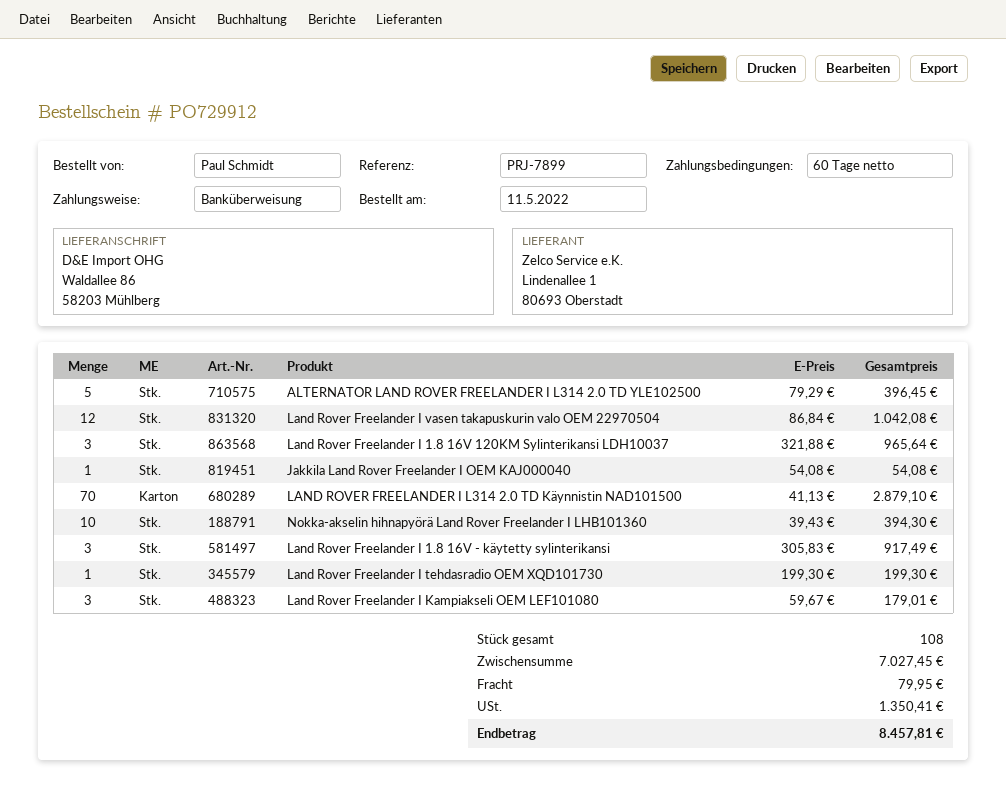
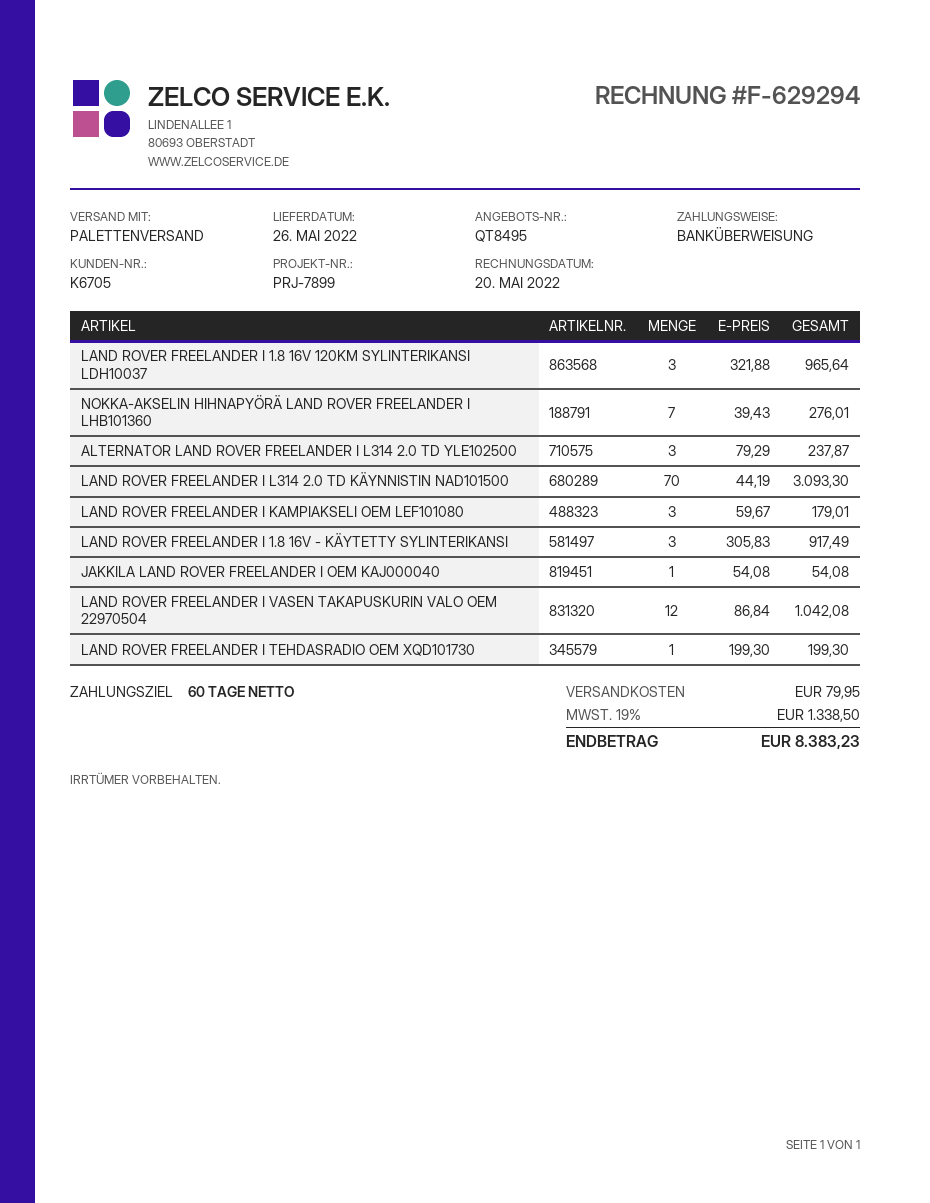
ALTERNATOR LAND ROVER FREELANDER I L314 2.0 TD YLE102500: 5 x 79.29 = 396.45 -> 3 x 79.29 = 237.87
LAND ROVER FREELANDER I L314 2.0 TD Käynnistin NAD101500: 70 x 41.13 = 2879.10 -> 70 x 44.19 = 3093.30
Nokka-akselin hihnapyörä Land Rover Freelander I LHB101360: 10 x 39.43 = 394.30 -> 7 x 39.43 = 276.01
tax: 1350.41 -> 1338.50
total: 8457.81 -> 8383.23

